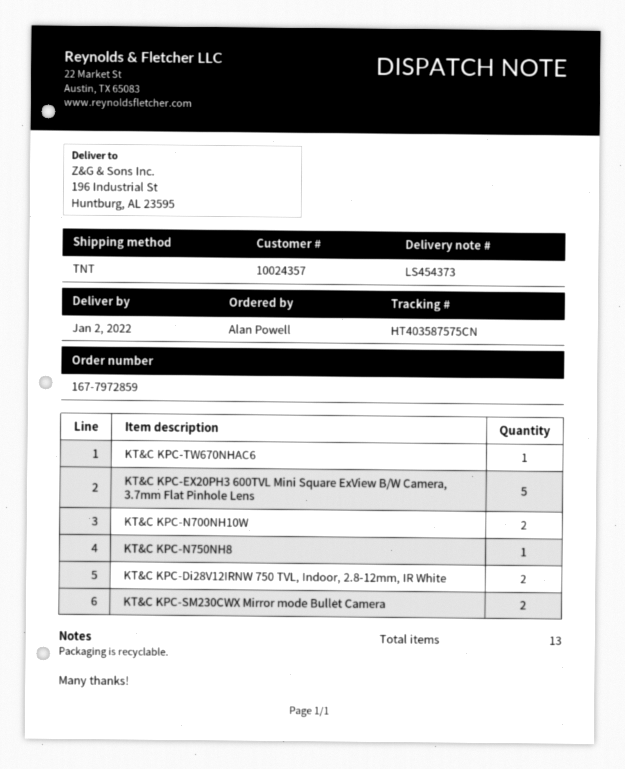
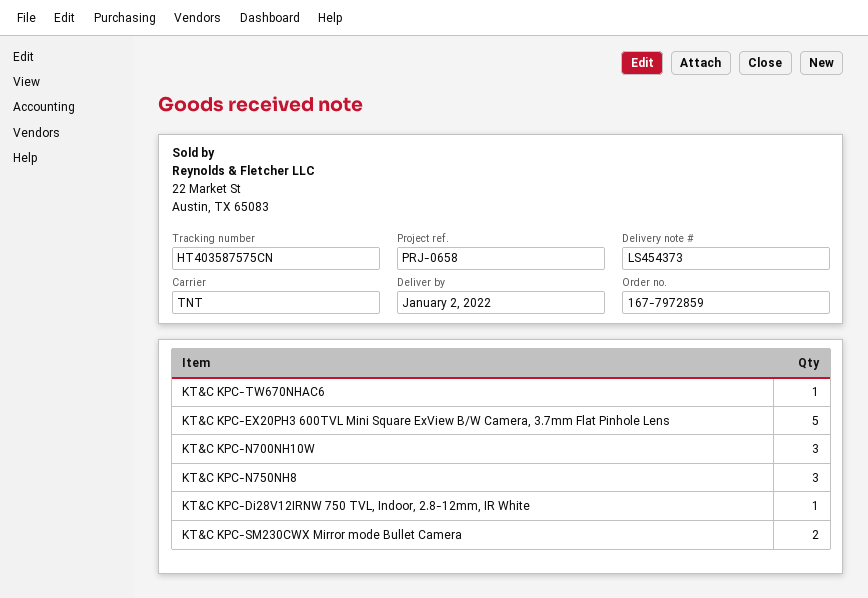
KT&C KPC-N700NH10W: 2 -> 3
KT&C KPC-N750NH8: 1 -> 3
KT&C KPC-Di28V12IRNW 750 TVL, Indoor, 2.8-12mm, IR White: 2 -> 1

